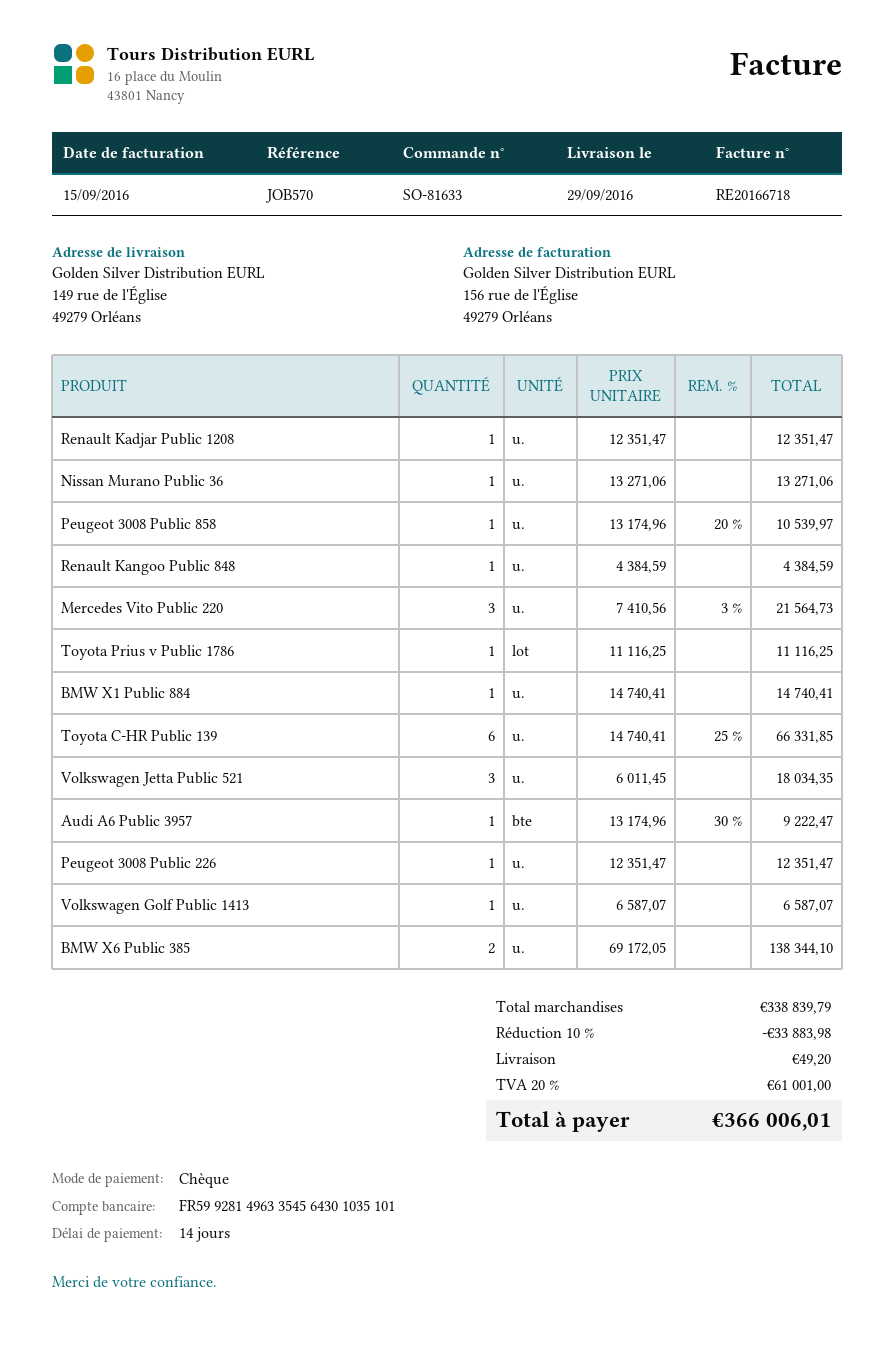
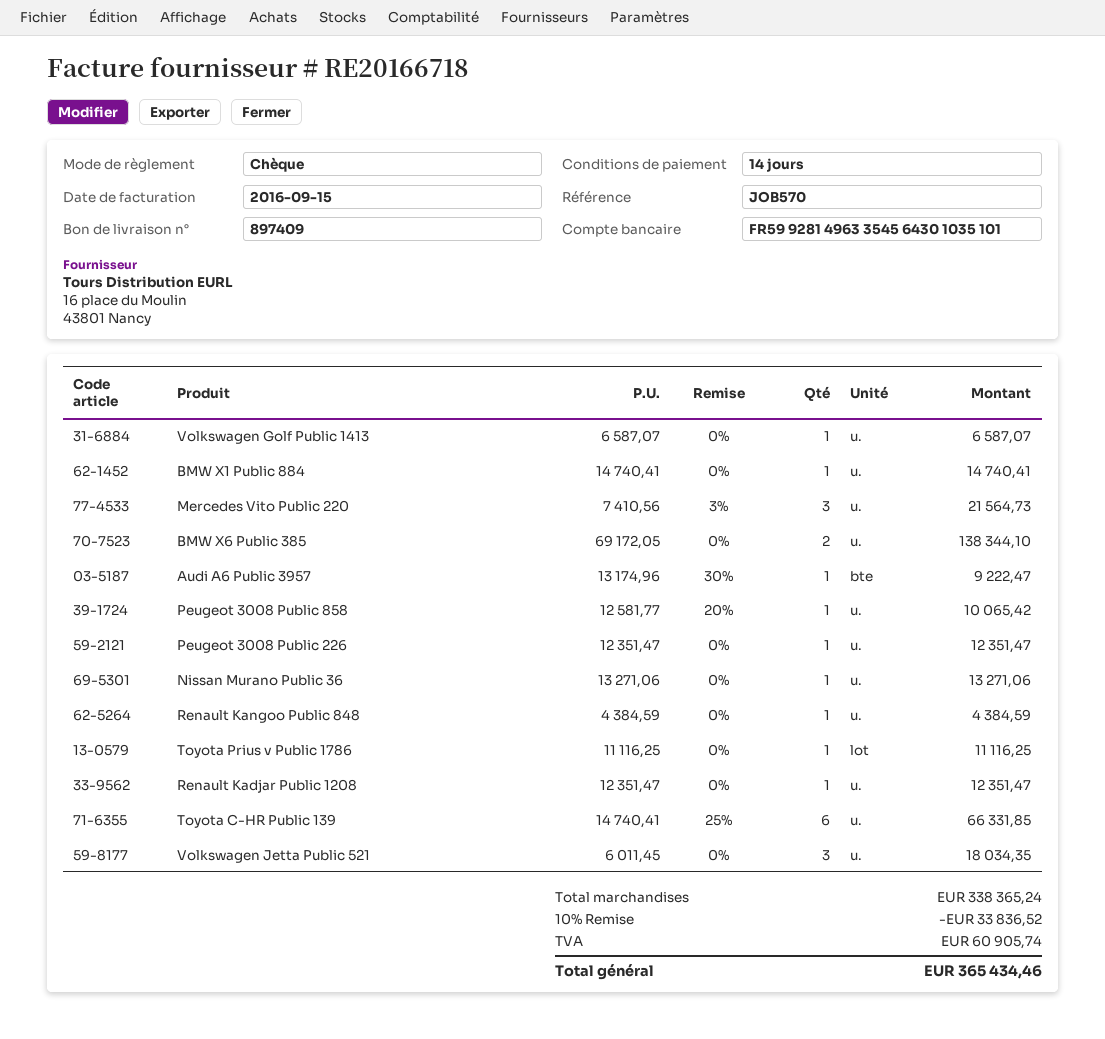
Peugeot 3008 Public 858: 1 x 13174.96 - 20% = 10539.97 -> 1 x 12581.77 - 20% = 10065.42
subtotal: 338839.79 -> 338365.24
discount: 10% = 33883.98 -> 10% = 33836.52
shipping: 49.20 -> none
tax: 61001.00 -> 60905.74
total: 366006.01 -> 365434.46

